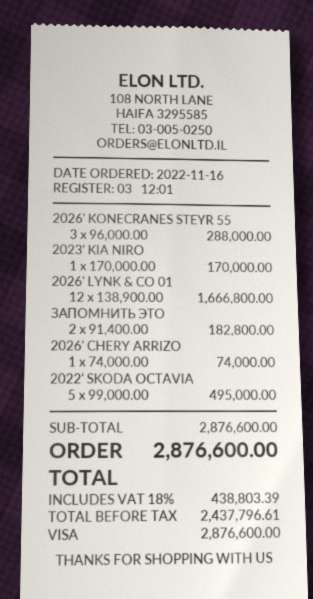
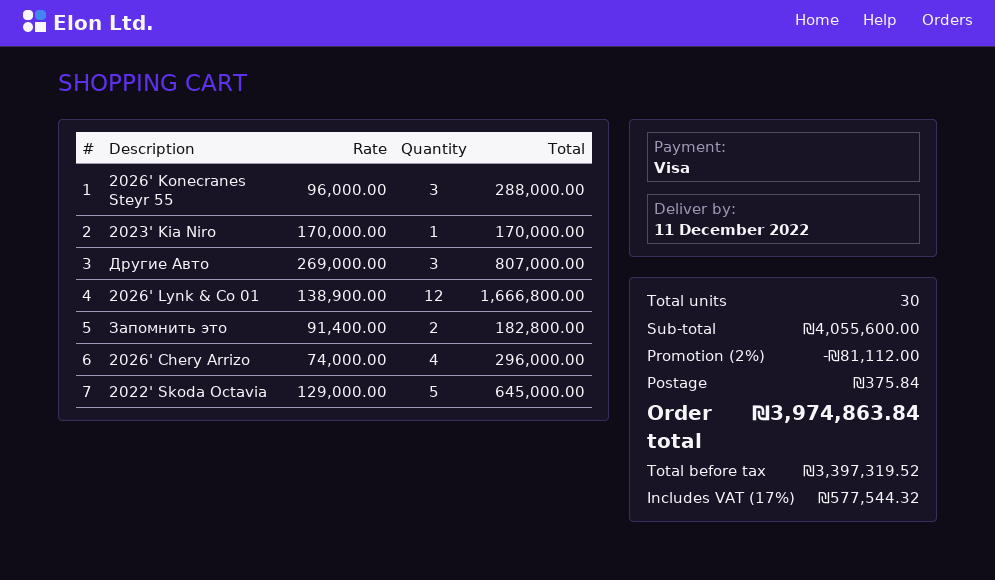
2026' CHERY ARRIZO: 1 x 74000.00 = 74000.00 -> 4 x 74000.00 = 296000.00
2022' SKODA OCTAVIA: 5 x 99000.00 = 495000.00 -> 5 x 129000.00 = 645000.00
Другие Авто: none -> 3 x 269000.00 = 807000.00
subtotal: 2876600.00 -> 4055600.00
discount: none -> 2% = 81112.00
shipping: none -> 375.84
net: 2437796.61 -> 3397319.52
tax: 18% = 438803.39 -> 17% = 577544.32
total: 2876600.00 -> 3974863.84

